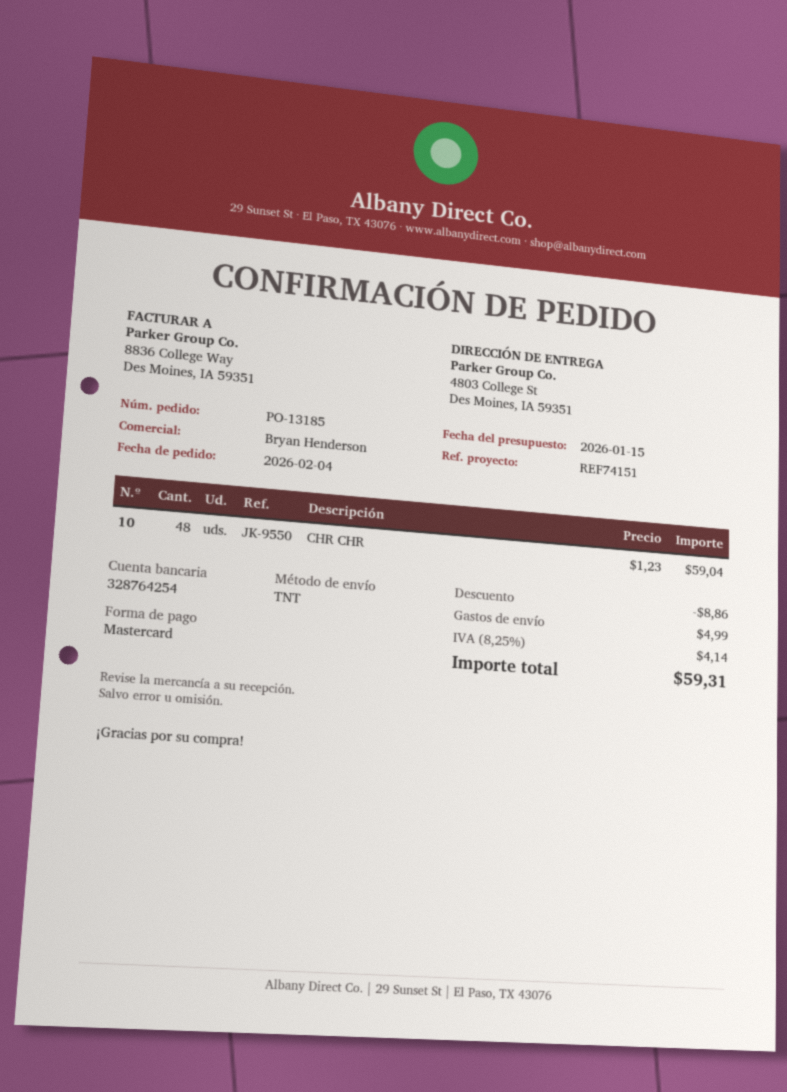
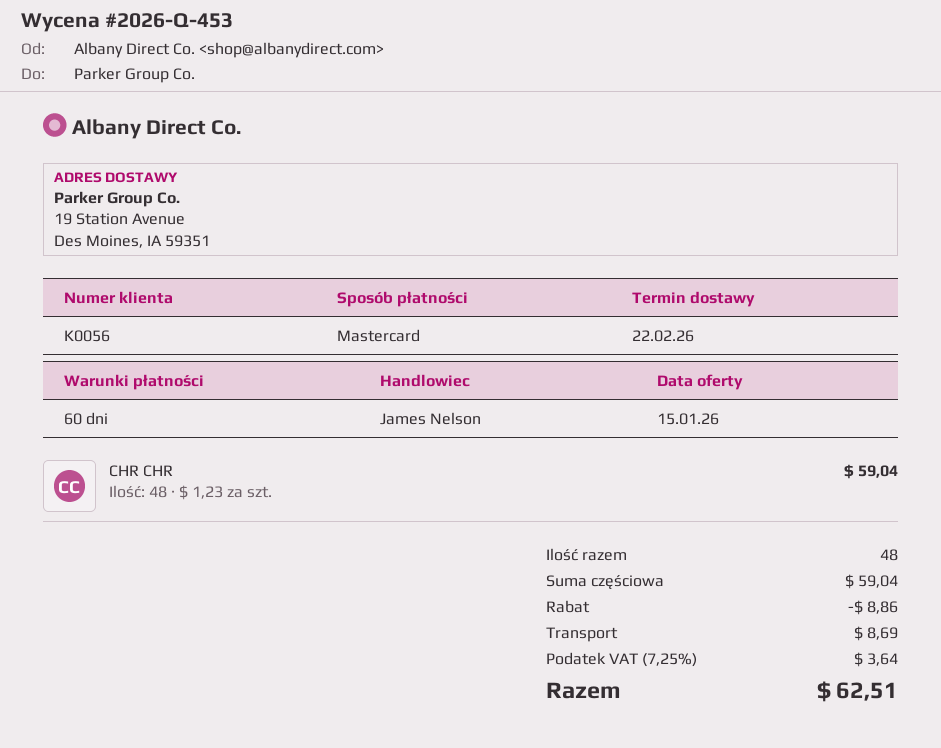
sales rep: Bryan Henderson -> James Nelson
ship to: 4803 College St, Des Moines, IA 59351 -> 19 Station Avenue, Des Moines, IA 59351
shipping: 4.99 -> 8.69
tax: 8.25% = 4.14 -> 7.25% = 3.64
total: 59.31 -> 62.51

